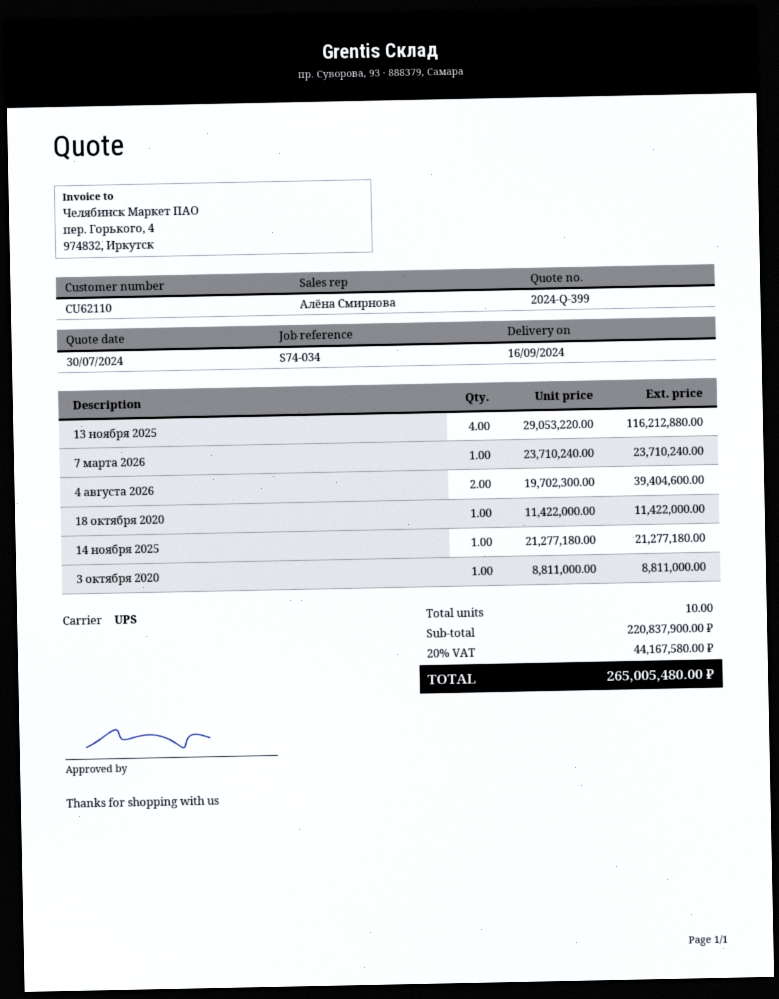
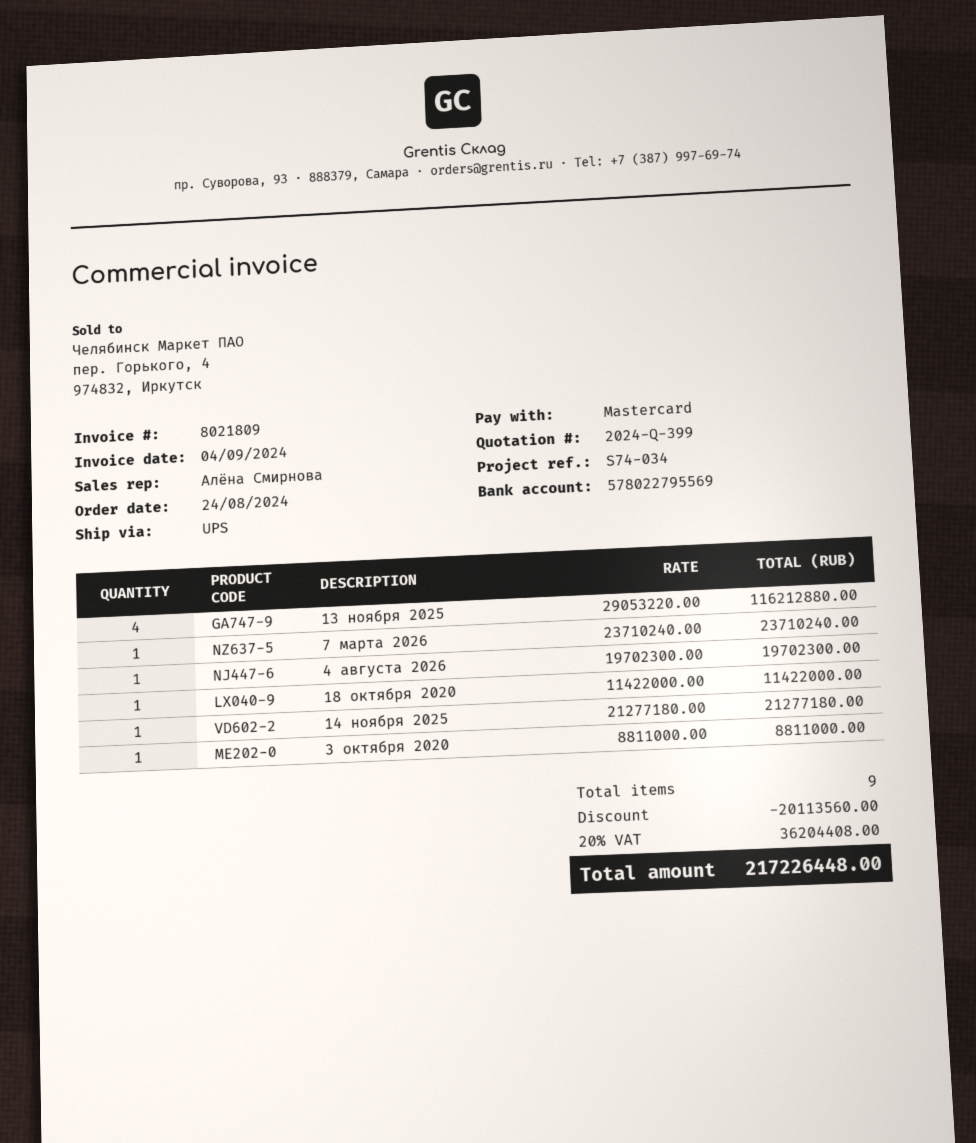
4 августа 2026: 2 x 19702300.00 = 39404600.00 -> 1 x 19702300.00 = 19702300.00
total quantity: 10 -> 9
discount: none -> 20113560.00
tax: 20% = 44167580.00 -> 20% = 36204408.00
total: 265005480.00 -> 217226448.00

